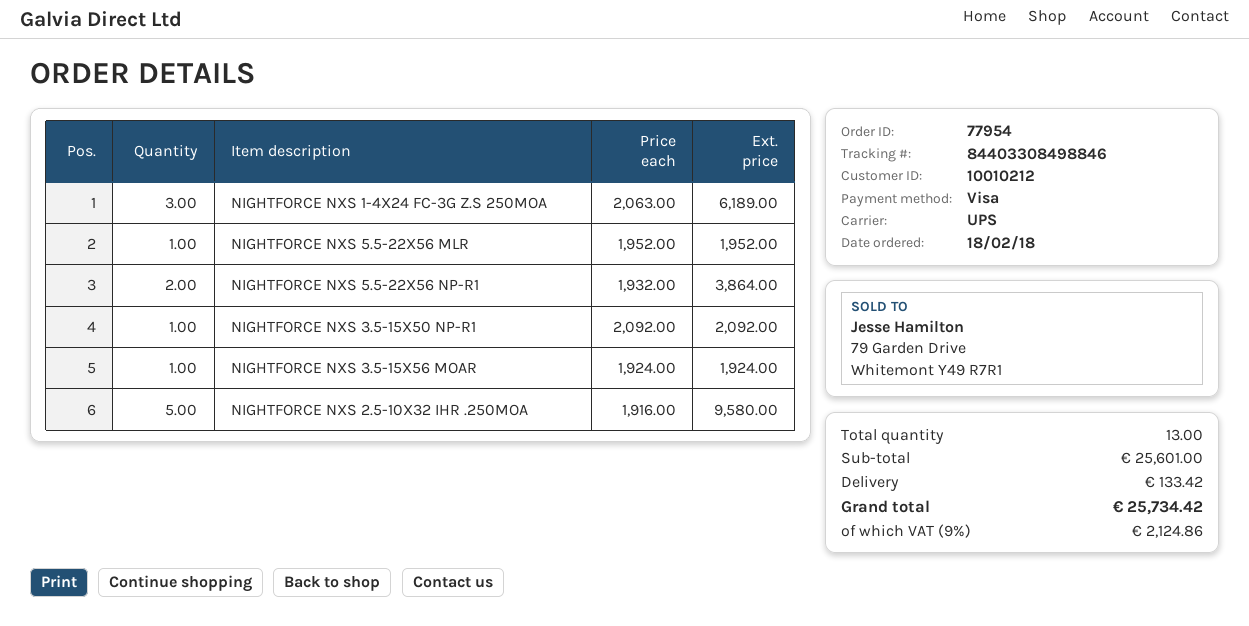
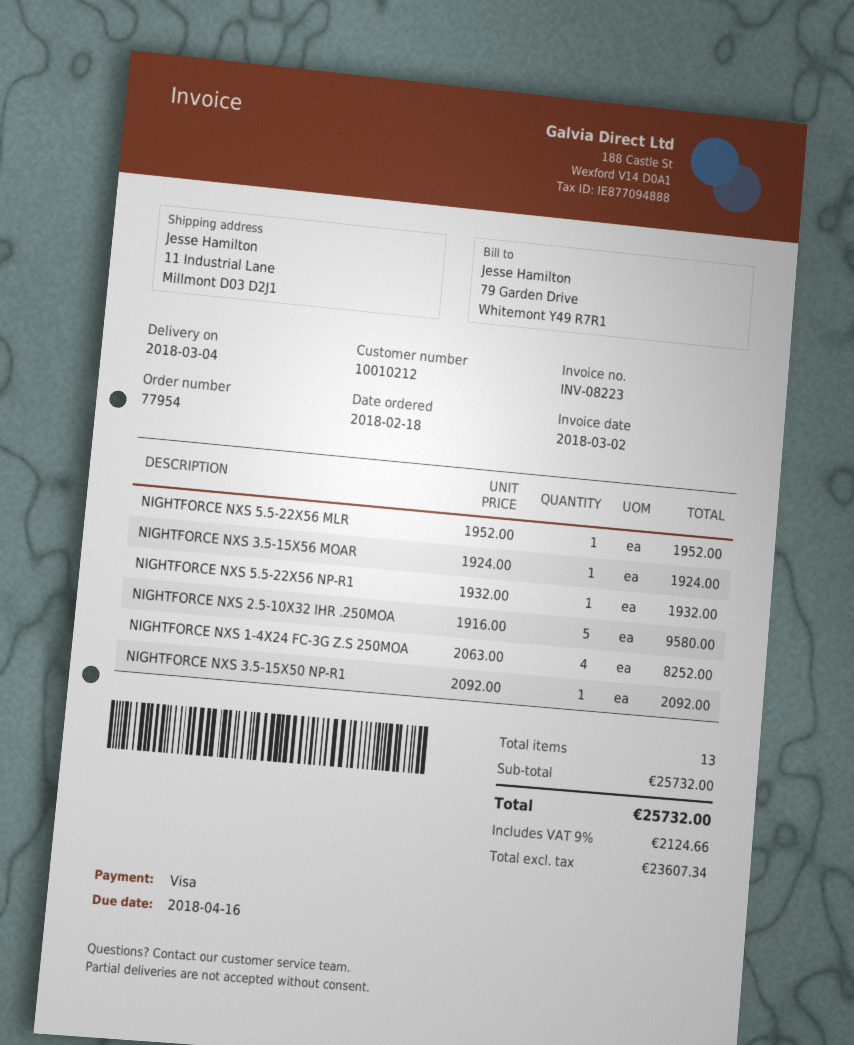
NIGHTFORCE NXS 1-4X24 FC-3G Z.S 250MOA: 3 x 2063.00 = 6189.00 -> 4 x 2063.00 = 8252.00
NIGHTFORCE NXS 5.5-22X56 NP-R1: 2 x 1932.00 = 3864.00 -> 1 x 1932.00 = 1932.00
subtotal: 25601.00 -> 25732.00
shipping: 133.42 -> none
tax: 9% = 2124.86 -> 9% = 2124.66
total: 25734.42 -> 25732.00

